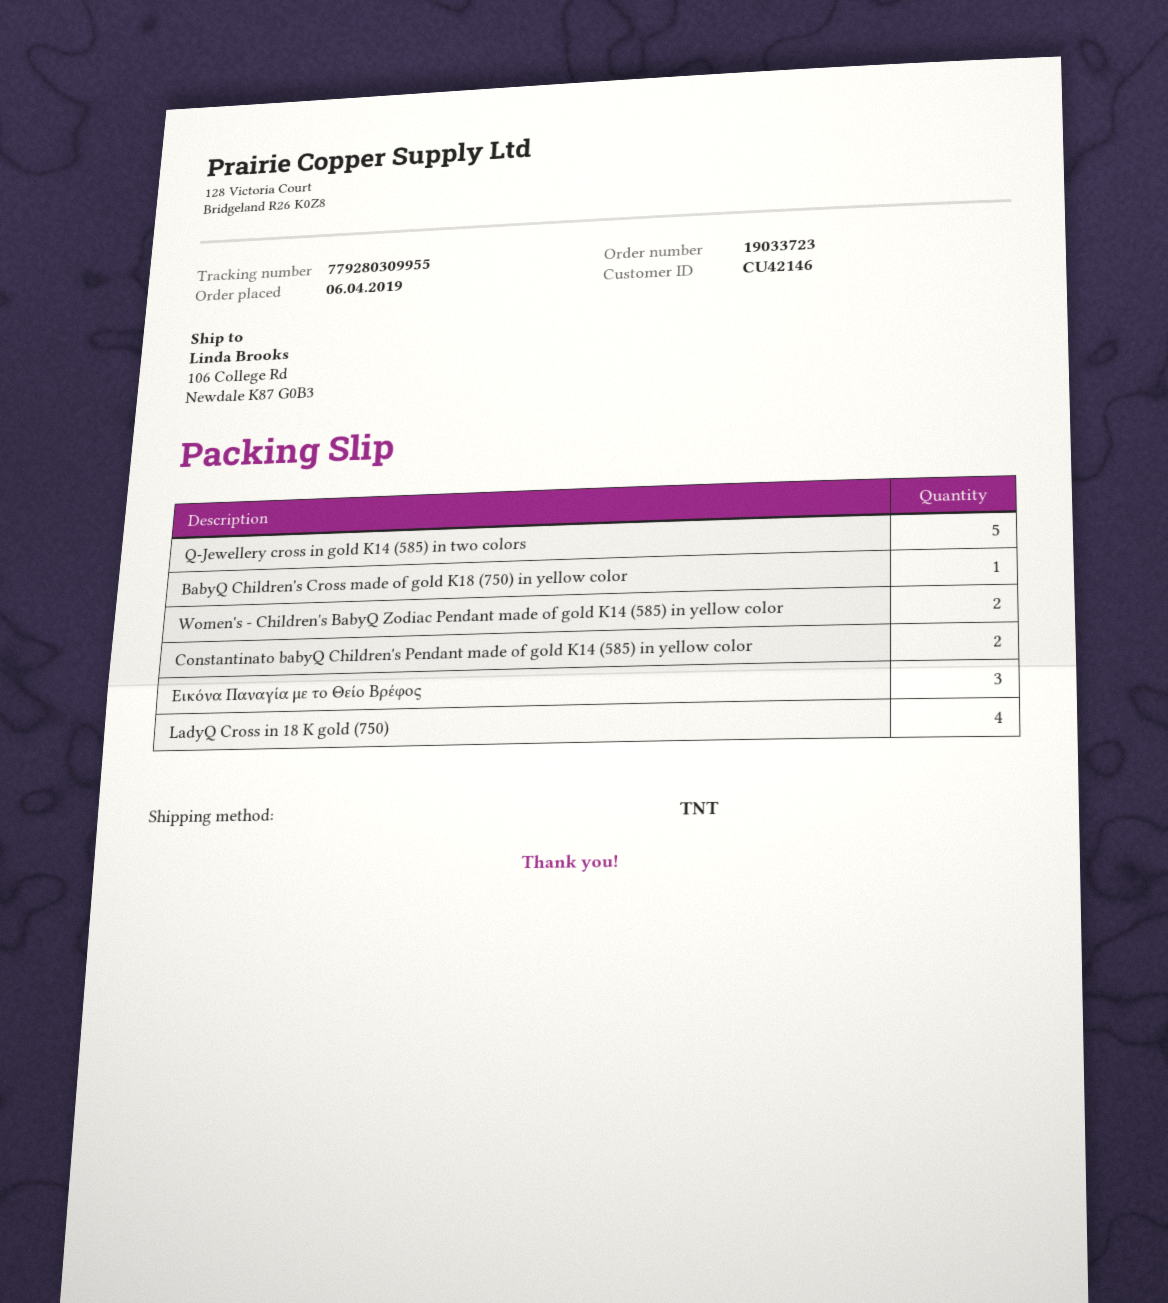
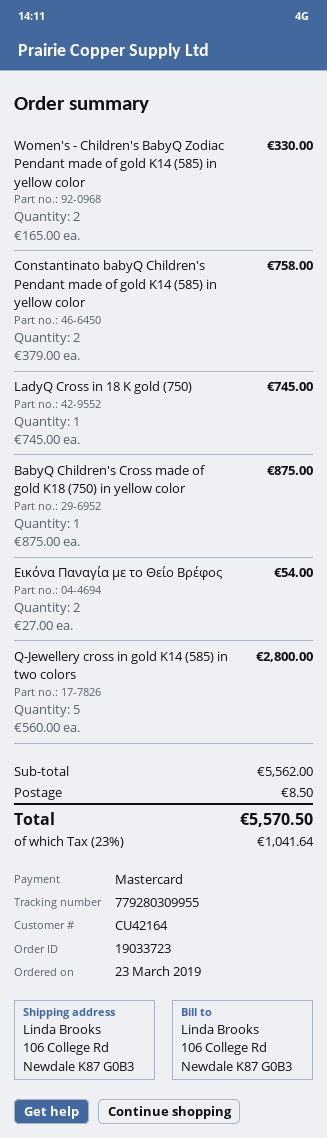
order date: 2019-04-06 -> 2019-03-23
customer number: CU42146 -> CU42164
Εικόνα Παναγία με το Θείο Βρέφος: 3 -> 2
LadyQ Cross in 18 K gold (750): 4 -> 1

